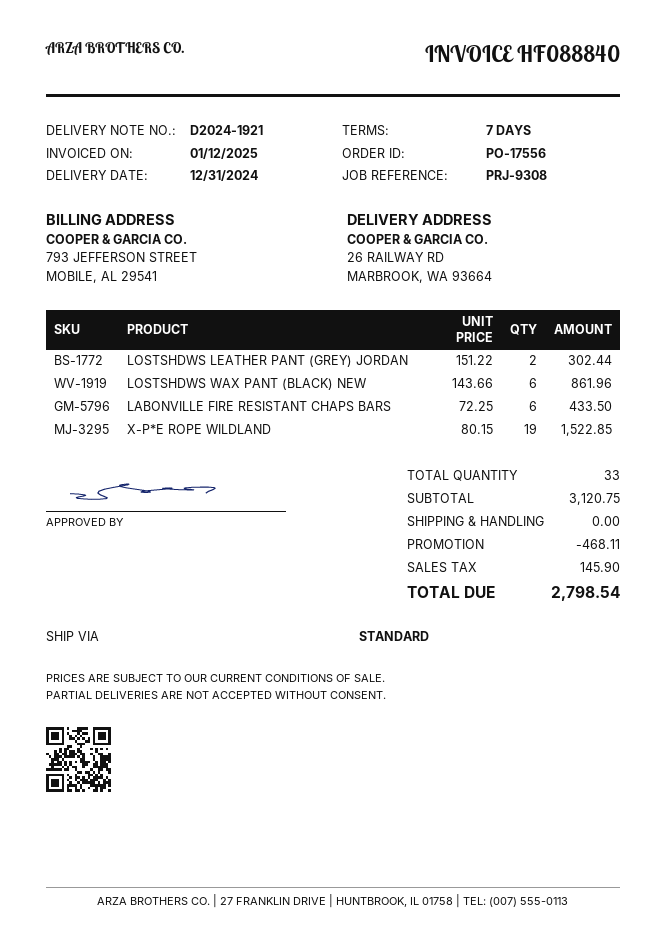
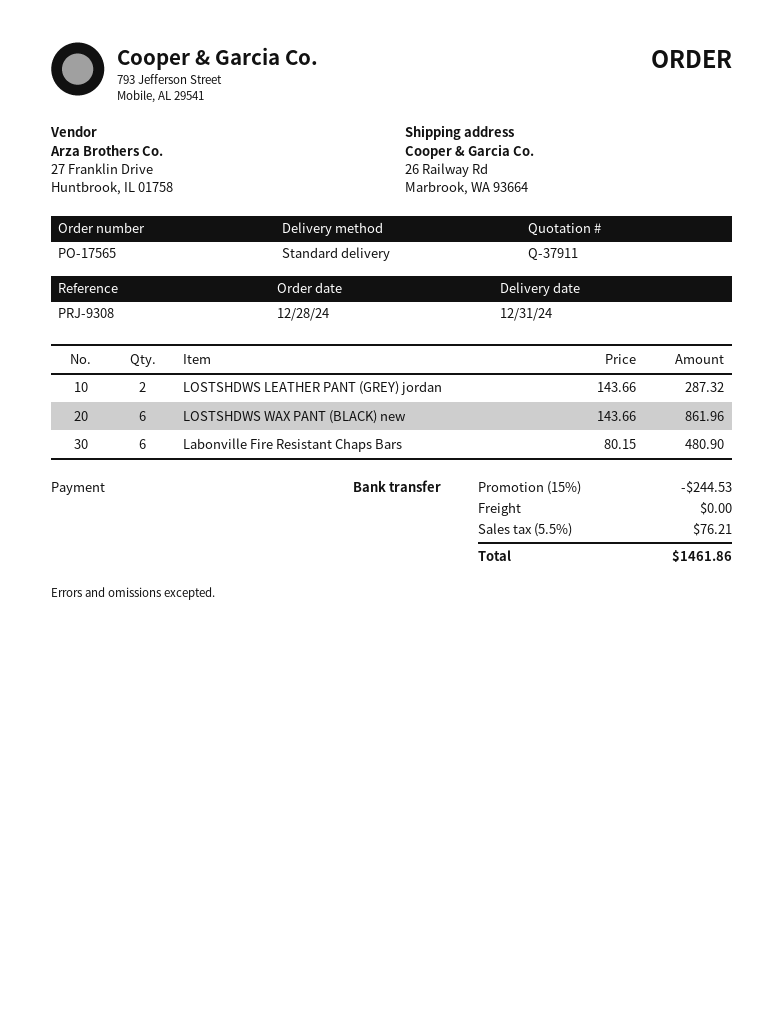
order number: PO-17556 -> PO-17565
LOSTSHDWS LEATHER PANT (GREY) JORDAN: 2 x 151.22 = 302.44 -> 2 x 143.66 = 287.32
LABONVILLE FIRE RESISTANT CHAPS BARS: 6 x 72.25 = 433.50 -> 6 x 80.15 = 480.90
X-P*E ROPE WILDLAND: 19 x 80.15 = 1522.85 -> none
discount: 468.11 -> 244.53
tax: 145.90 -> 76.21
total: 2798.54 -> 1461.86

